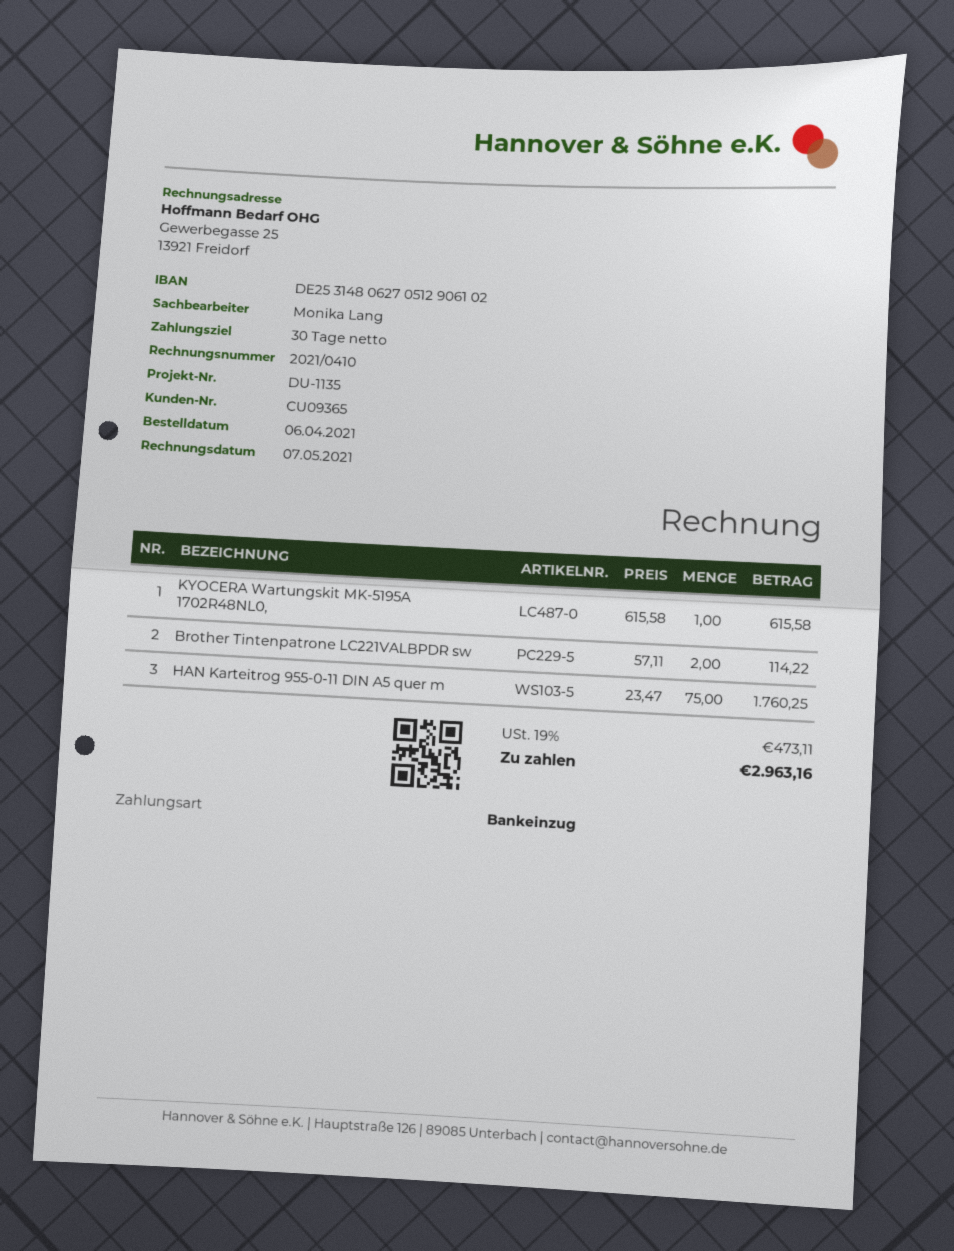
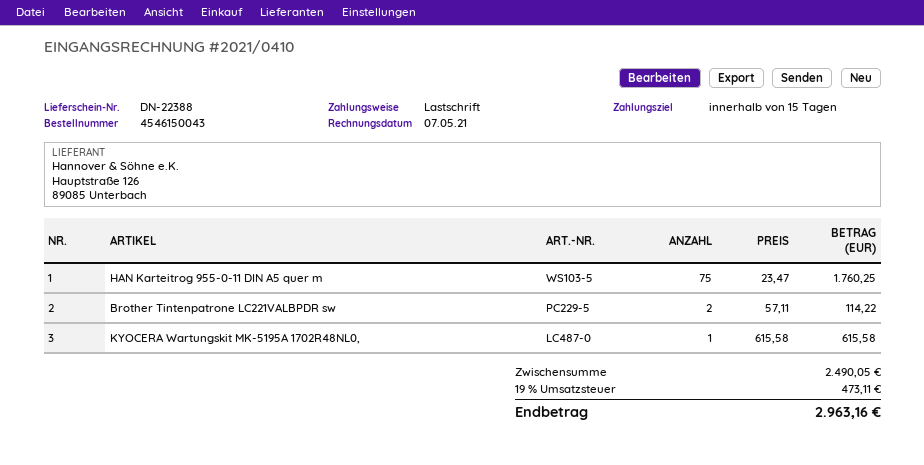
payment terms: 30 days -> 15 days

